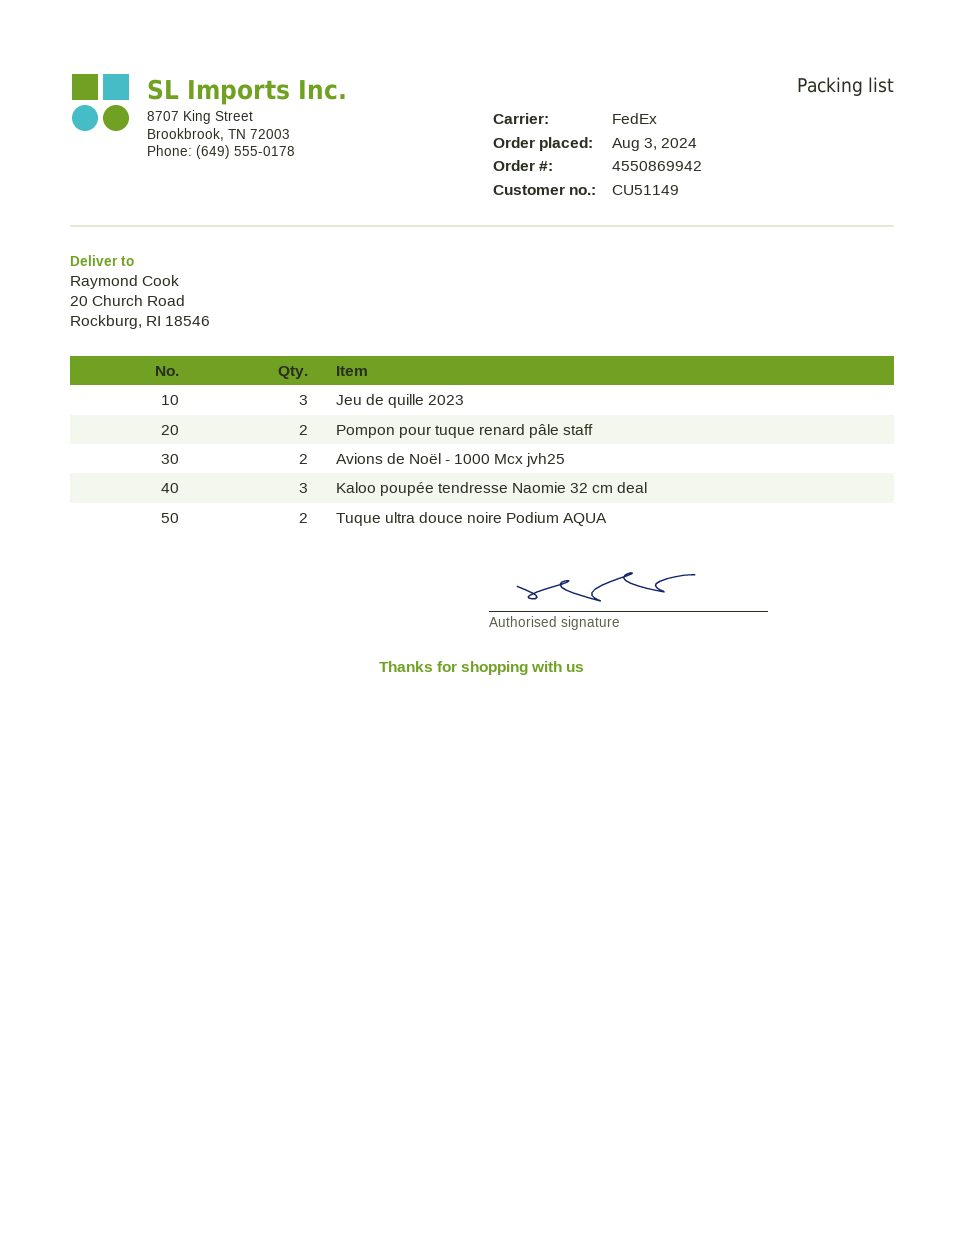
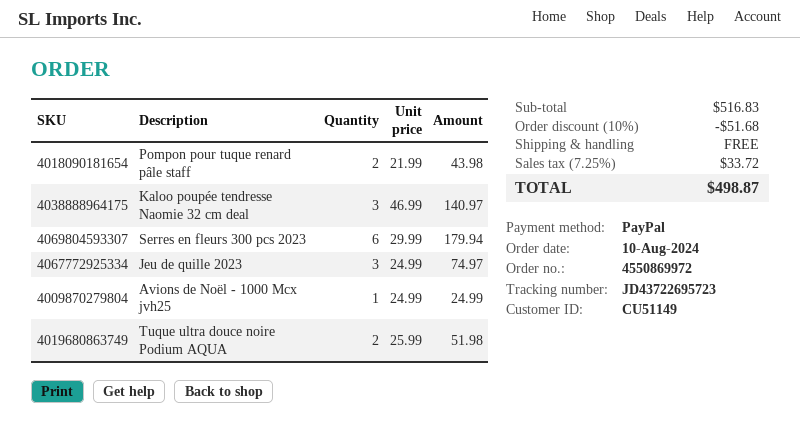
order number: 4550869942 -> 4550869972
order date: 2024-08-03 -> 2024-08-10
Avions de Noël - 1000 Mcx jvh25: 2 -> 1
Serres en fleurs 300 pcs 2023: none -> 6

